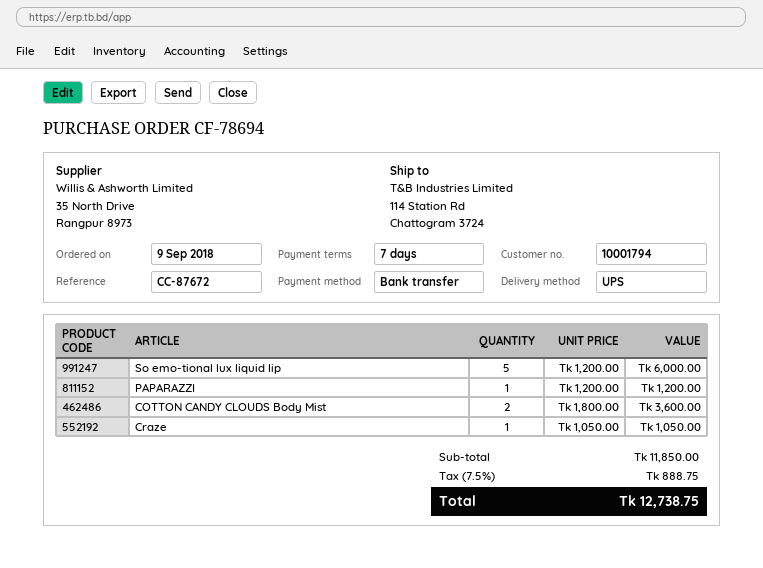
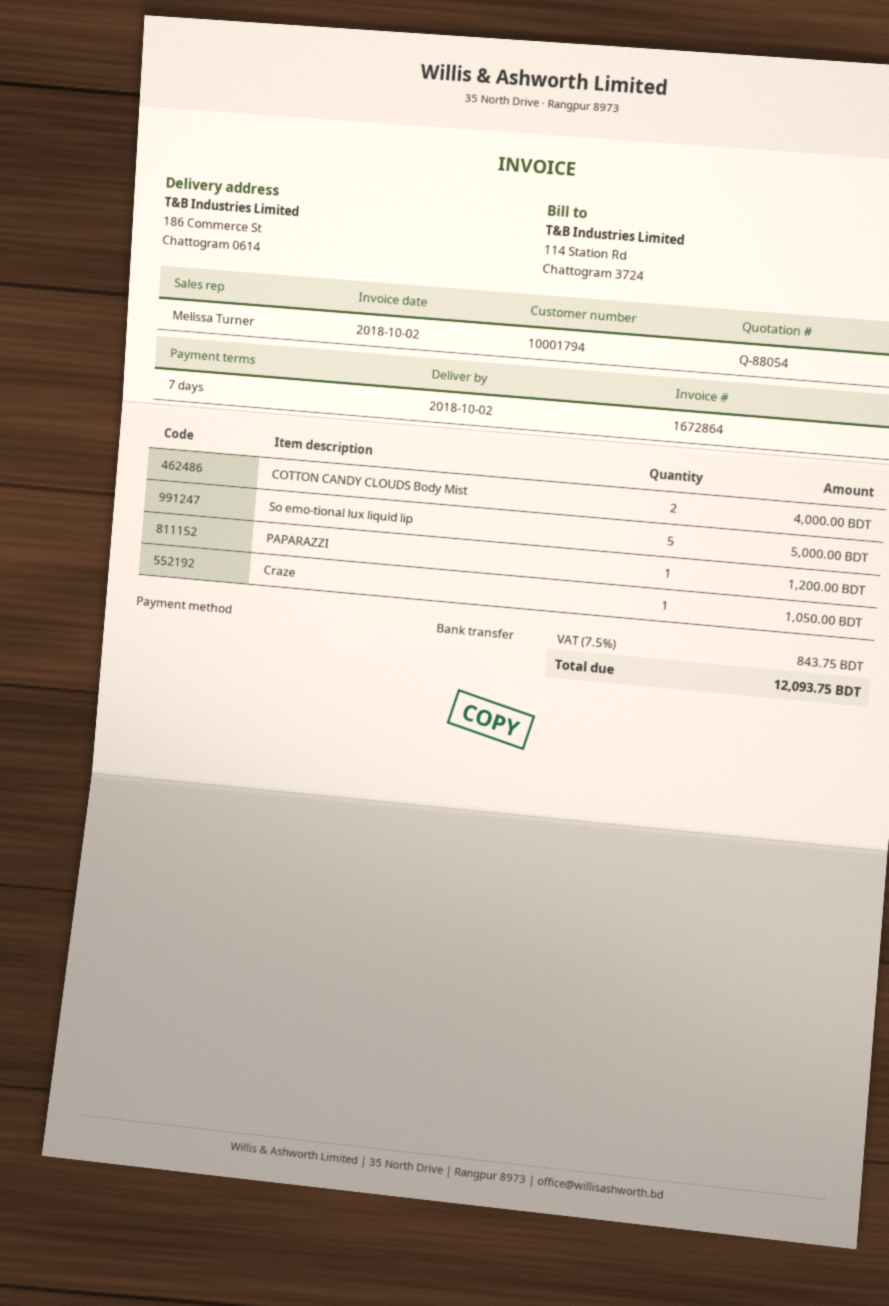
ship to: 114 Station Rd, Chattogram 3724 -> 186 Commerce St, Chattogram 0614
So emo-tional lux liquid lip: 5 for 6000.00 -> 5 for 5000.00
COTTON CANDY CLOUDS Body Mist: 2 for 3600.00 -> 2 for 4000.00
tax: 7.5% = 888.75 -> 7.5% = 843.75
total: 12738.75 -> 12093.75

